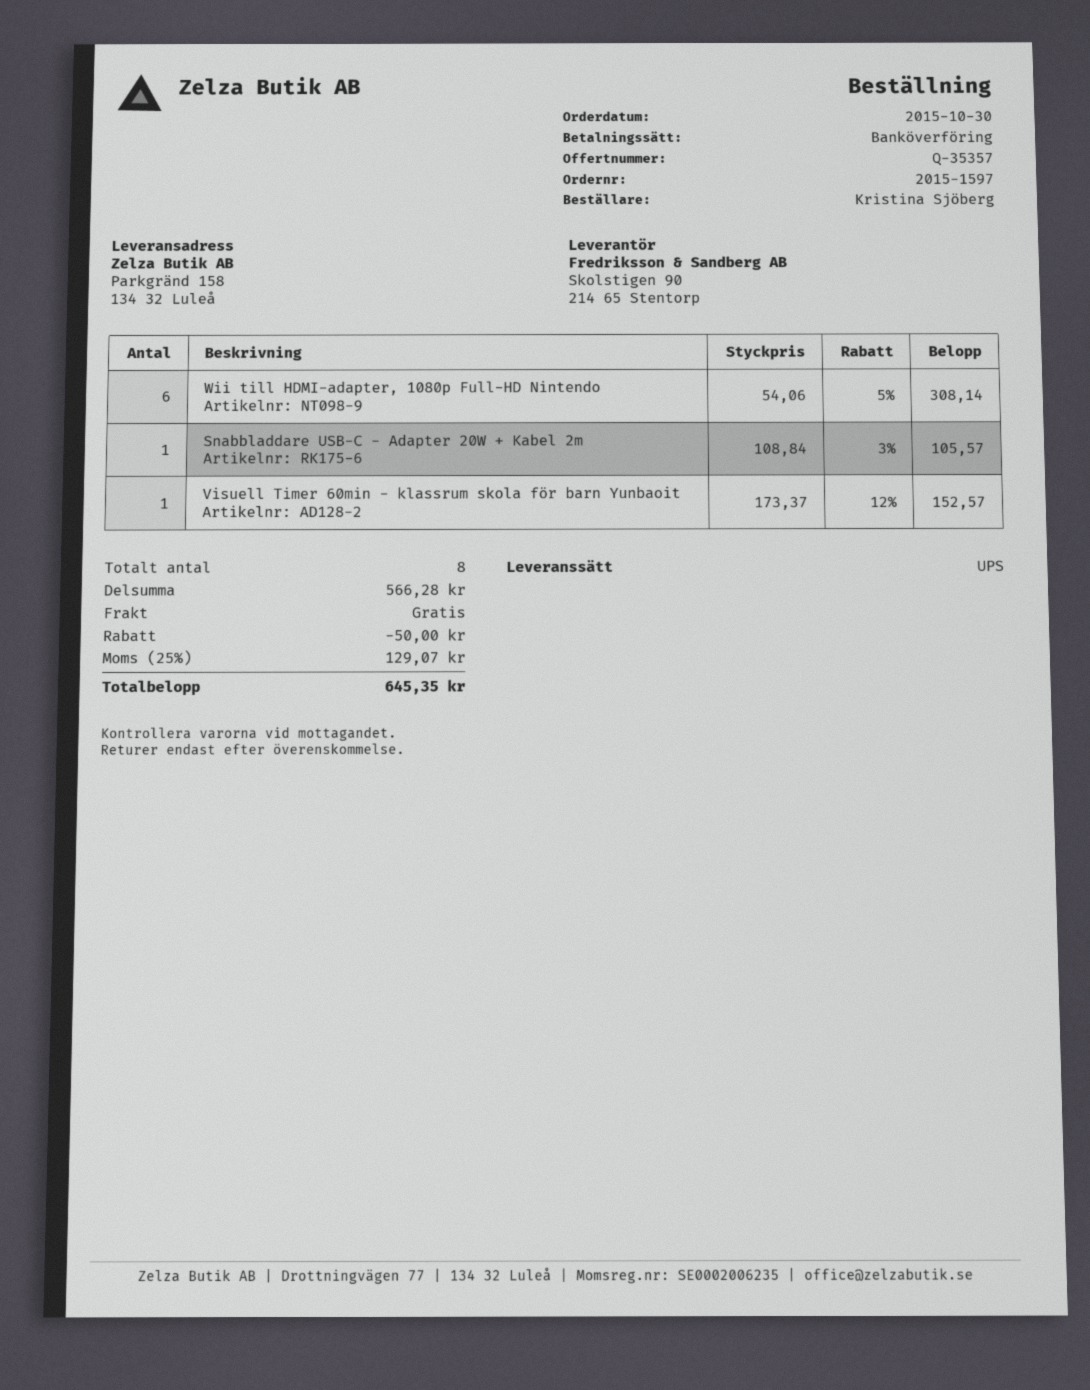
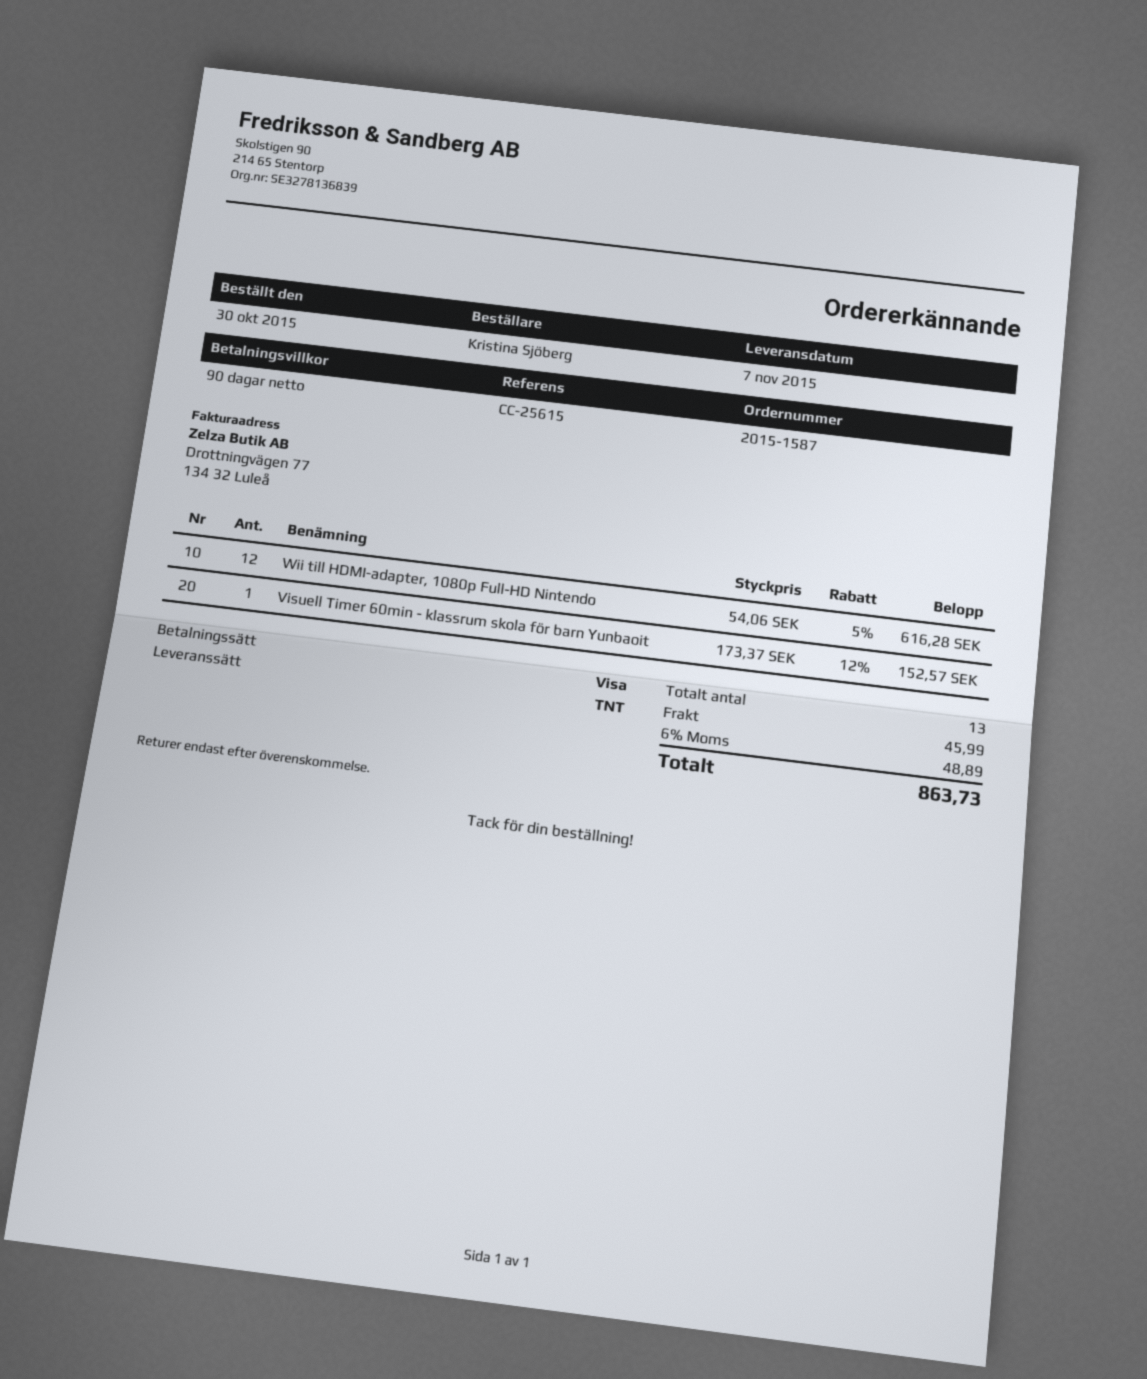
order number: 2015-1597 -> 2015-1587
payment method: bank transfer -> Visa
shipping method: UPS -> TNT
Wii till HDMI-adapter, 1080p Full-HD Nintendo: 6 x 54.06 - 5% = 308.14 -> 12 x 54.06 - 5% = 616.28
Snabbladdare USB-C - Adapter 20W + Kabel 2m: 1 x 108.84 - 3% = 105.57 -> none
total quantity: 8 -> 13
discount: 50.00 -> none
shipping: 0.00 -> 45.99
tax: 25% = 129.07 -> 6% = 48.89
total: 645.35 -> 863.73

